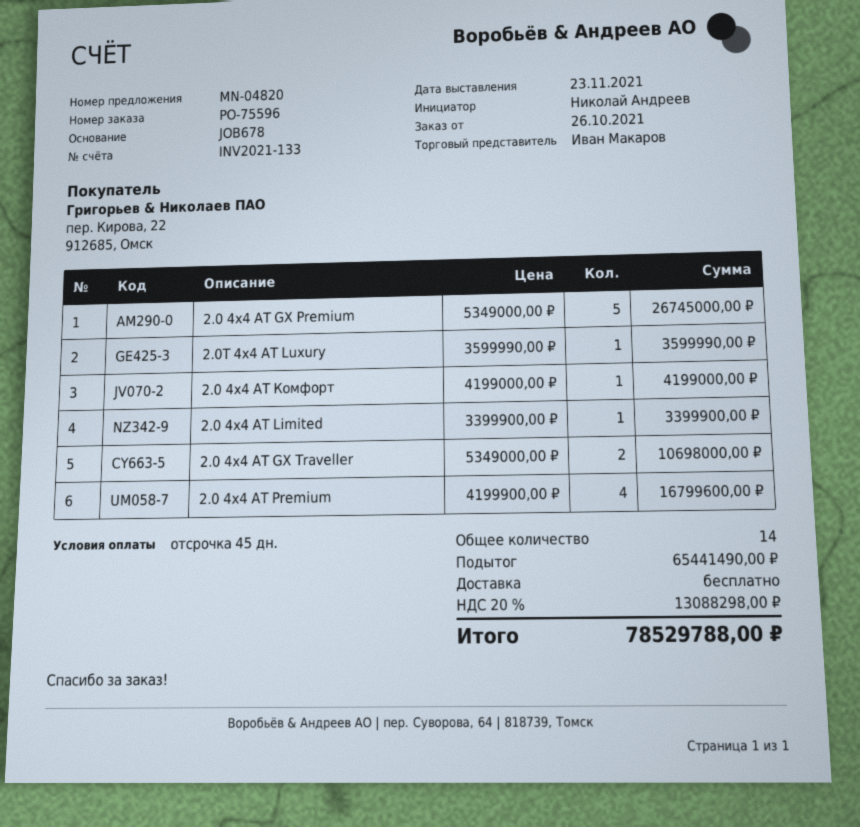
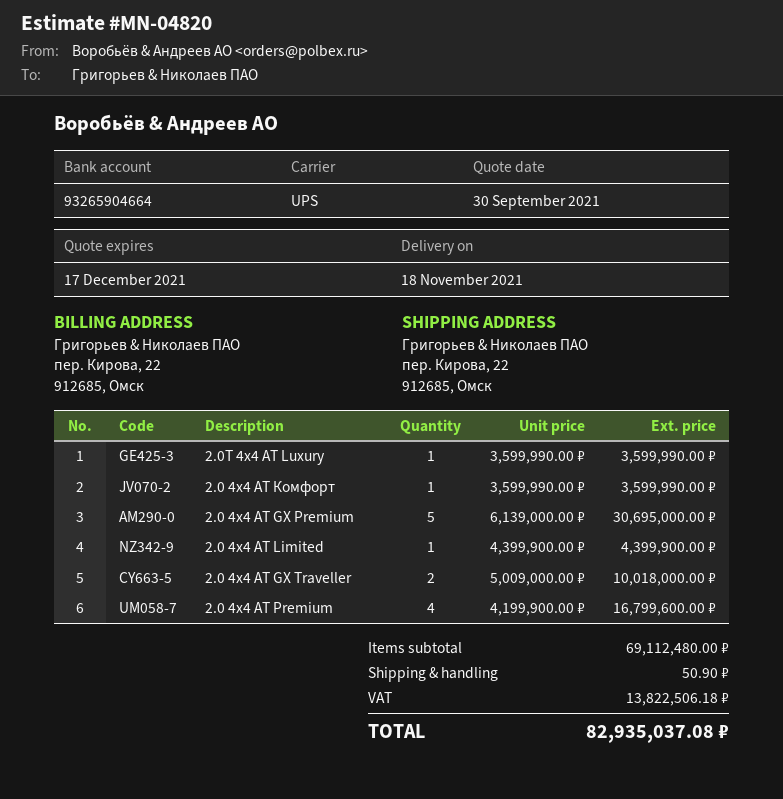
2.0 4x4 AT GX Premium: 5 x 5349000.00 = 26745000.00 -> 5 x 6139000.00 = 30695000.00
2.0 4x4 AT Комфорт: 1 x 4199000.00 = 4199000.00 -> 1 x 3599990.00 = 3599990.00
2.0 4x4 AT Limited: 1 x 3399900.00 = 3399900.00 -> 1 x 4399900.00 = 4399900.00
2.0 4x4 AT GX Traveller: 2 x 5349000.00 = 10698000.00 -> 2 x 5009000.00 = 10018000.00
subtotal: 65441490.00 -> 69112480.00
shipping: 0.00 -> 50.90
tax: 13088298.00 -> 13822506.18
total: 78529788.00 -> 82935037.08

